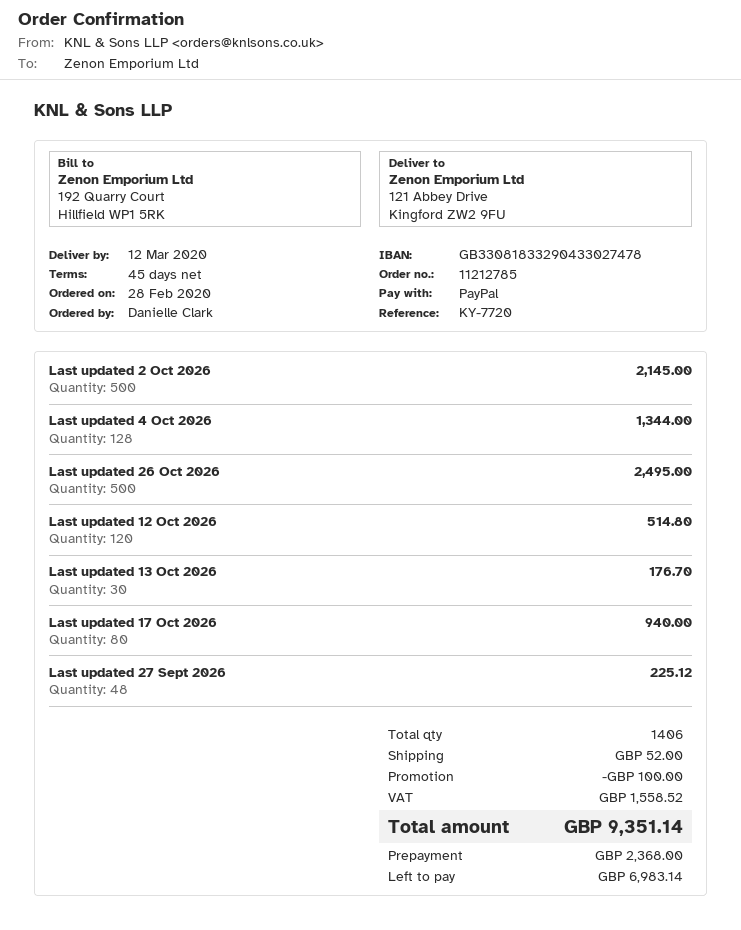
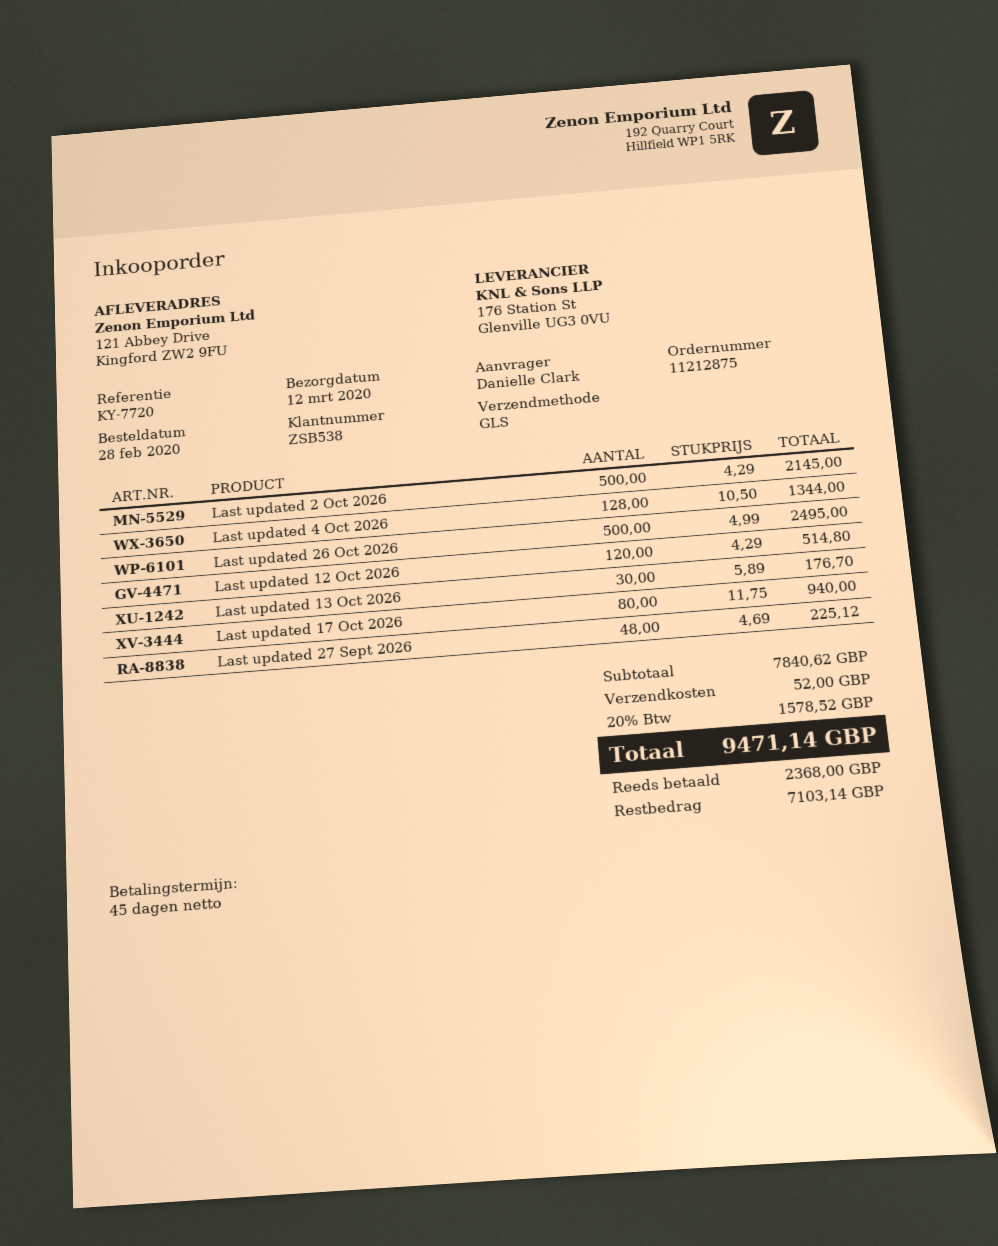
order number: 11212785 -> 11212875
discount: 100.00 -> none
tax: 1558.52 -> 1578.52
total: 9351.14 -> 9471.14
balance: 6983.14 -> 7103.14

